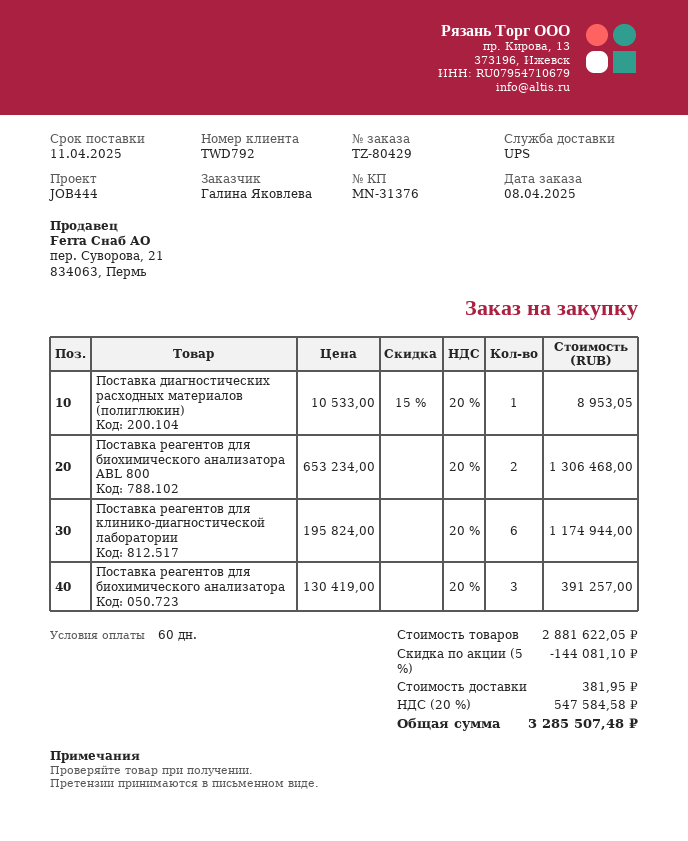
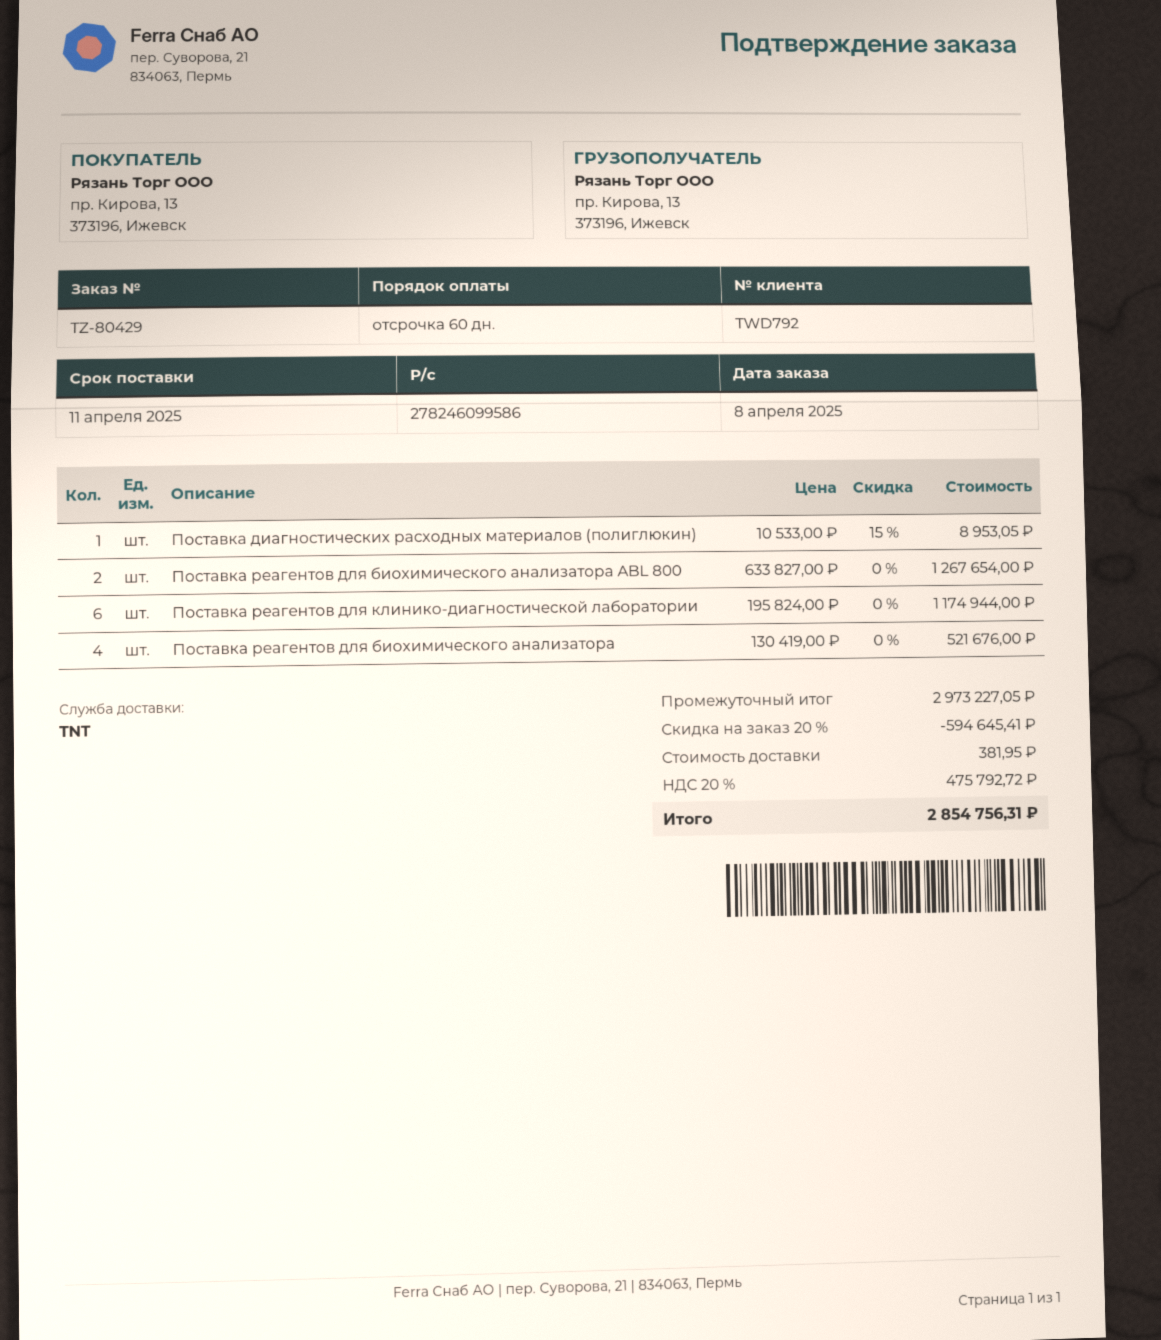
shipping method: UPS -> TNT
Поставка реагентов для биохимического анализатора ABL 800: 2 x 653234.00 = 1306468.00 -> 2 x 633827.00 = 1267654.00
Поставка реагентов для биохимического анализатора: 3 x 130419.00 = 391257.00 -> 4 x 130419.00 = 521676.00
subtotal: 2881622.05 -> 2973227.05
discount: 5% = 144081.10 -> 20% = 594645.41
tax: 20% = 547584.58 -> 20% = 475792.72
total: 3285507.48 -> 2854756.31

